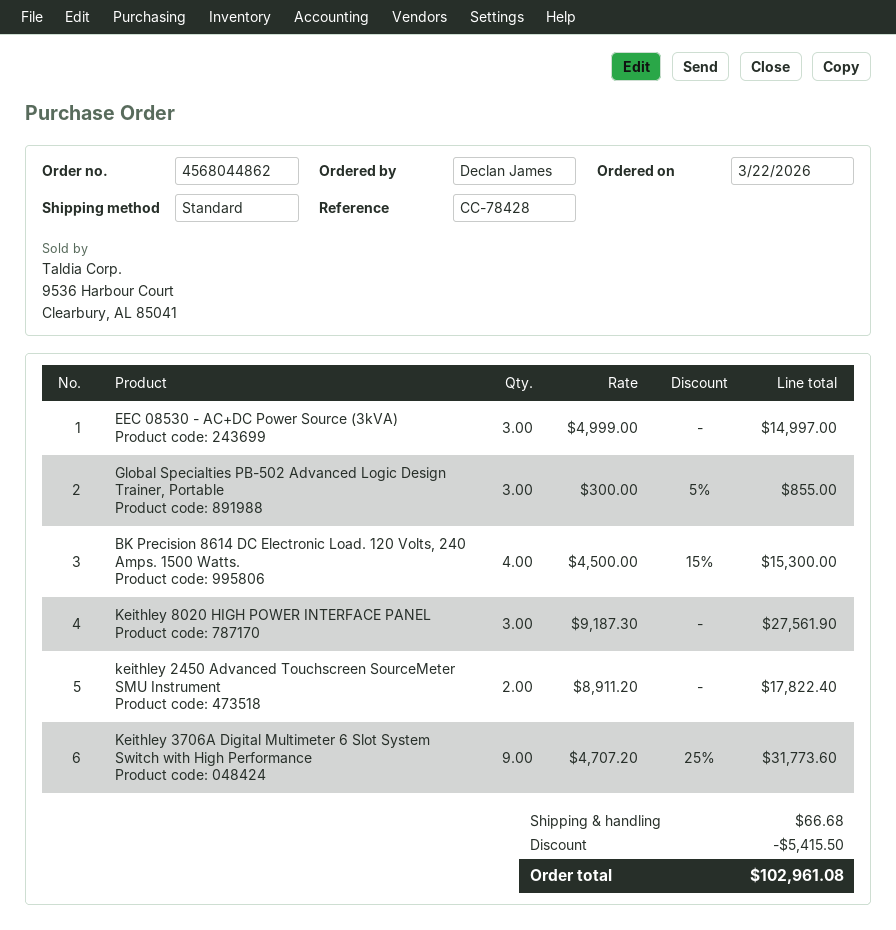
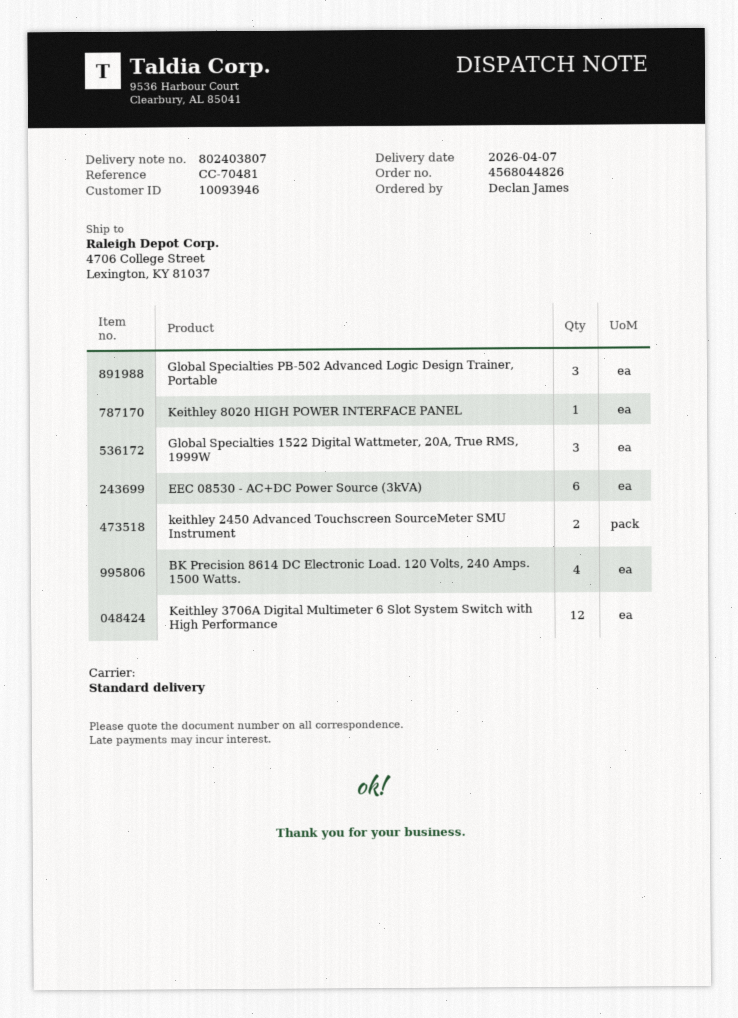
order number: 4568044862 -> 4568044826
reference: CC-78428 -> CC-70481
EEC 08530 - AC+DC Power Source (3kVA): 3 -> 6
Keithley 8020 HIGH POWER INTERFACE PANEL: 3 -> 1
Keithley 3706A Digital Multimeter 6 Slot System Switch with High Performance: 9 -> 12
Global Specialties 1522 Digital Wattmeter, 20A, True RMS, 1999W: none -> 3

